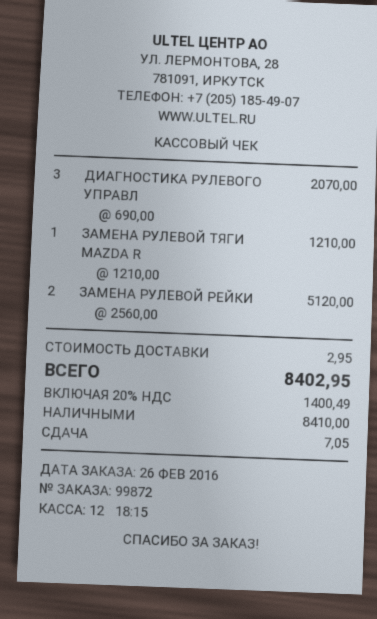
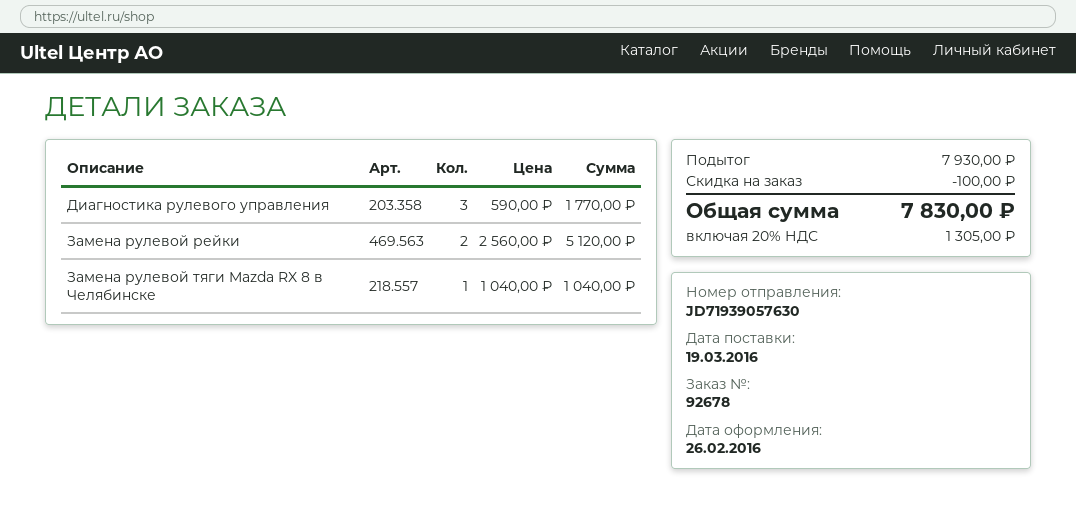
order number: 99872 -> 92678
ДИАГНОСТИКА РУЛЕВОГО УПРАВЛ: 3 x 690.00 = 2070.00 -> 3 x 590.00 = 1770.00
ЗАМЕНА РУЛЕВОЙ ТЯГИ MAZDA R: 1 x 1210.00 = 1210.00 -> 1 x 1040.00 = 1040.00
discount: none -> 100.00
shipping: 2.95 -> none
tax: 20% = 1400.49 -> 20% = 1305.00
total: 8402.95 -> 7830.00

